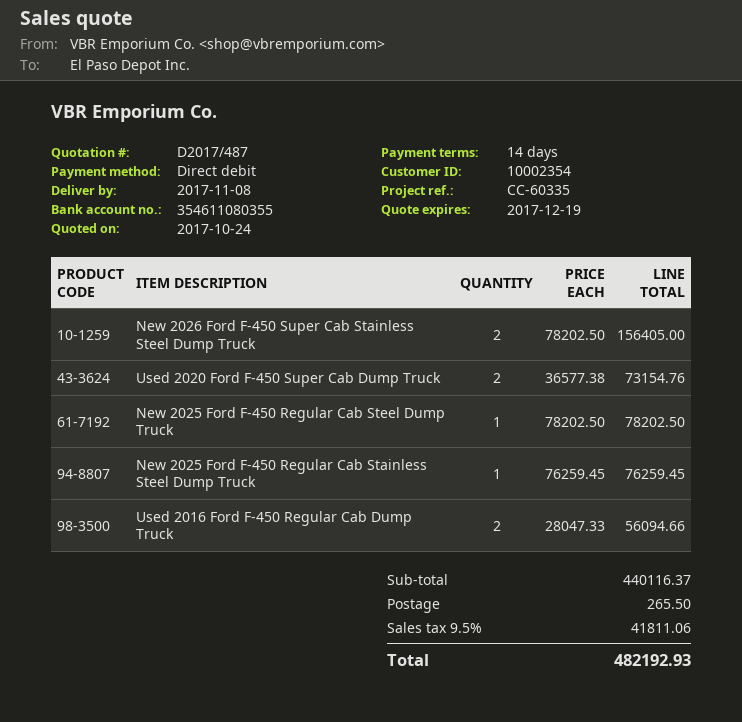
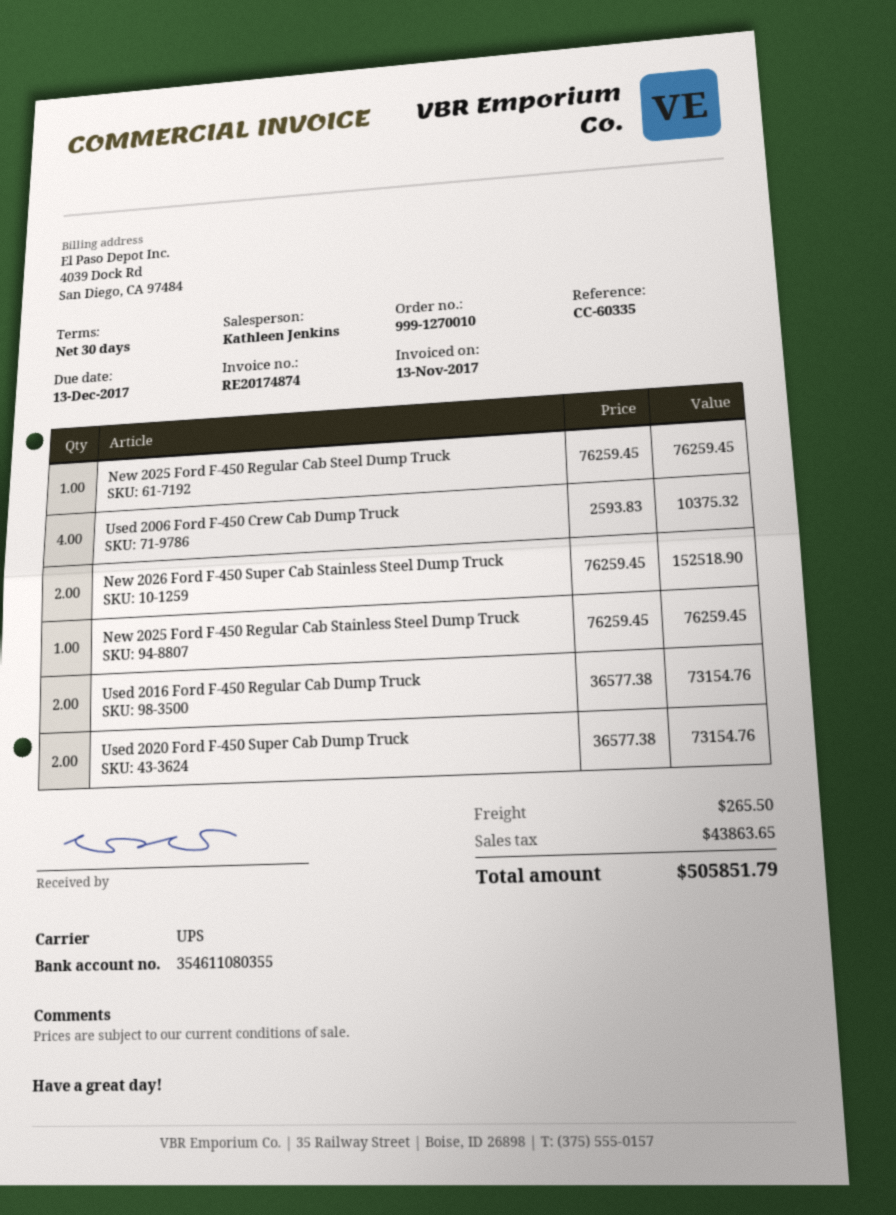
payment terms: 14 days -> 30 days
New 2026 Ford F-450 Super Cab Stainless Steel Dump Truck: 2 x 78202.50 = 156405.00 -> 2 x 76259.45 = 152518.90
New 2025 Ford F-450 Regular Cab Steel Dump Truck: 1 x 78202.50 = 78202.50 -> 1 x 76259.45 = 76259.45
Used 2016 Ford F-450 Regular Cab Dump Truck: 2 x 28047.33 = 56094.66 -> 2 x 36577.38 = 73154.76
Used 2006 Ford F-450 Crew Cab Dump Truck: none -> 4 x 2593.83 = 10375.32
tax: 41811.06 -> 43863.65
total: 482192.93 -> 505851.79

